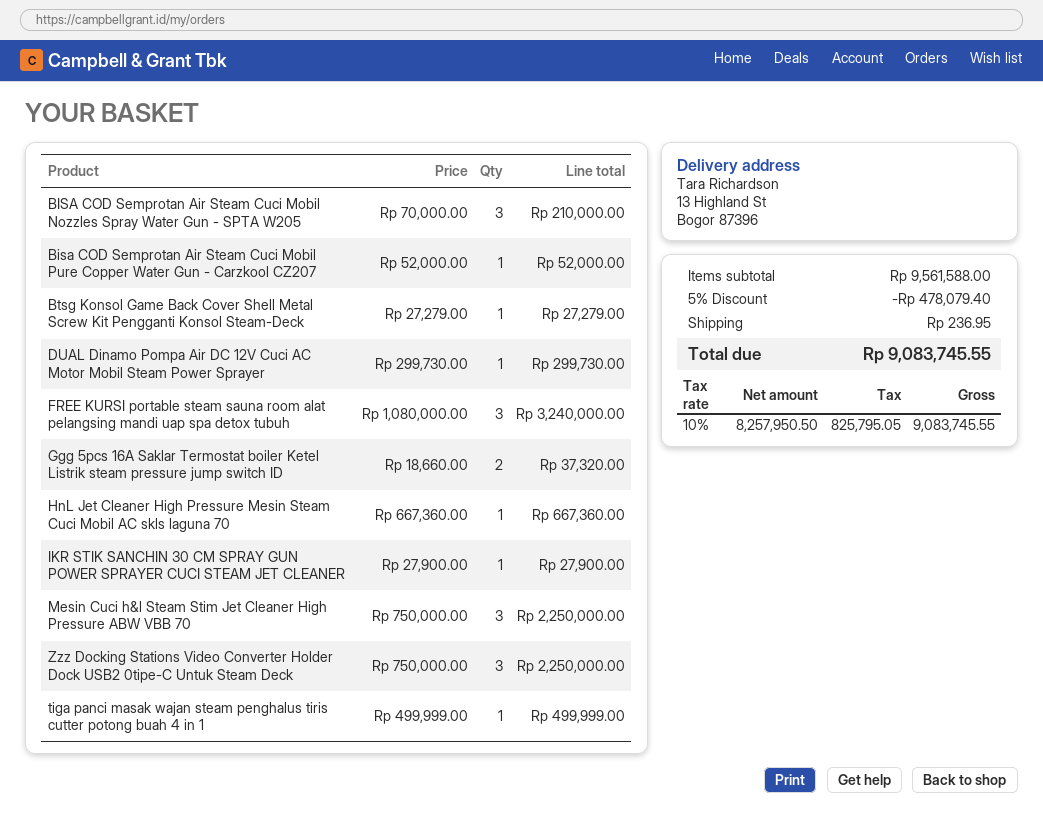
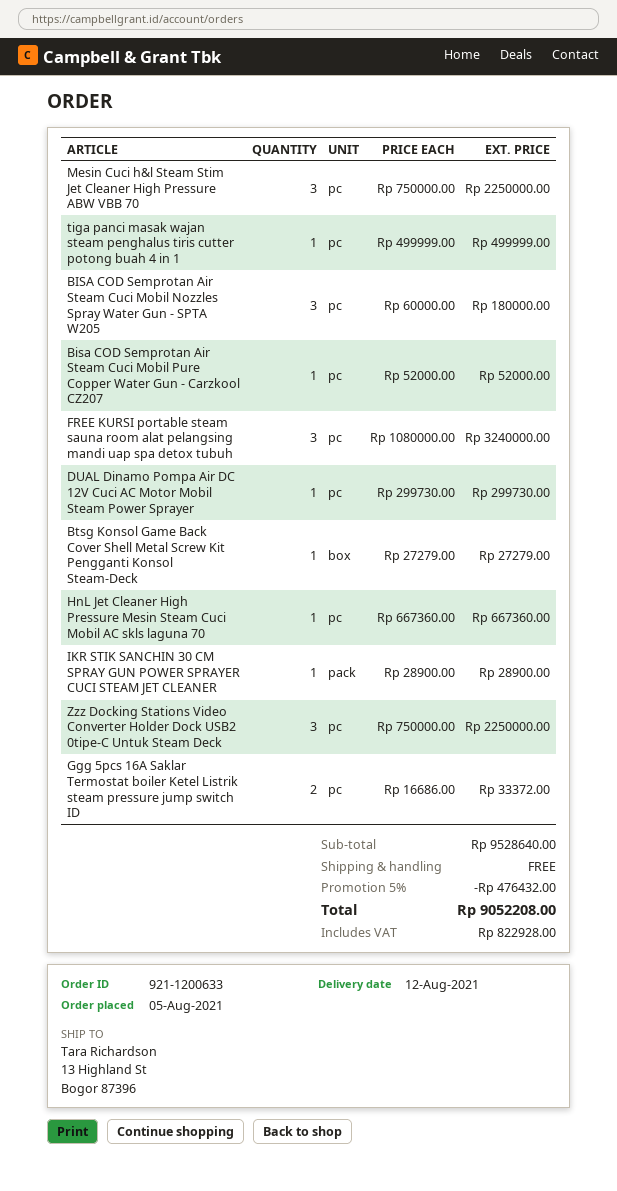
BISA COD Semprotan Air Steam Cuci Mobil Nozzles Spray Water Gun - SPTA W205: 3 x 70000.00 = 210000.00 -> 3 x 60000.00 = 180000.00
Ggg 5pcs 16A Saklar Termostat boiler Ketel Listrik steam pressure jump switch ID: 2 x 18660.00 = 37320.00 -> 2 x 16686.00 = 33372.00
IKR STIK SANCHIN 30 CM SPRAY GUN POWER SPRAYER CUCI STEAM JET CLEANER: 1 x 27900.00 = 27900.00 -> 1 x 28900.00 = 28900.00
subtotal: 9561588.00 -> 9528640.00
discount: 5% = 478079.40 -> 5% = 476432.00
shipping: 236.95 -> 0.00
tax: 825795.05 -> 822928.00
total: 9083745.55 -> 9052208.00

